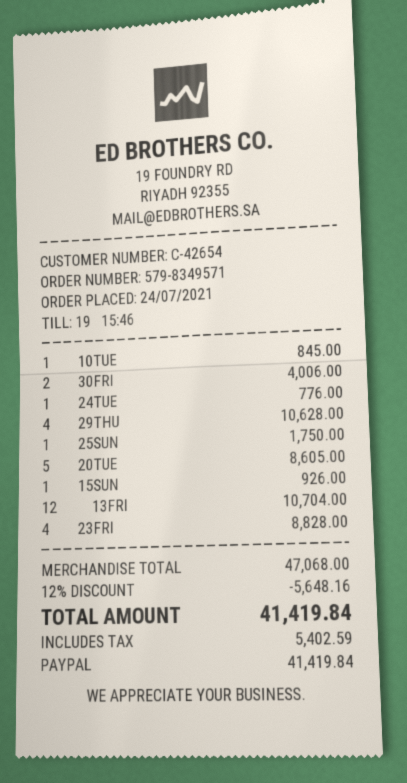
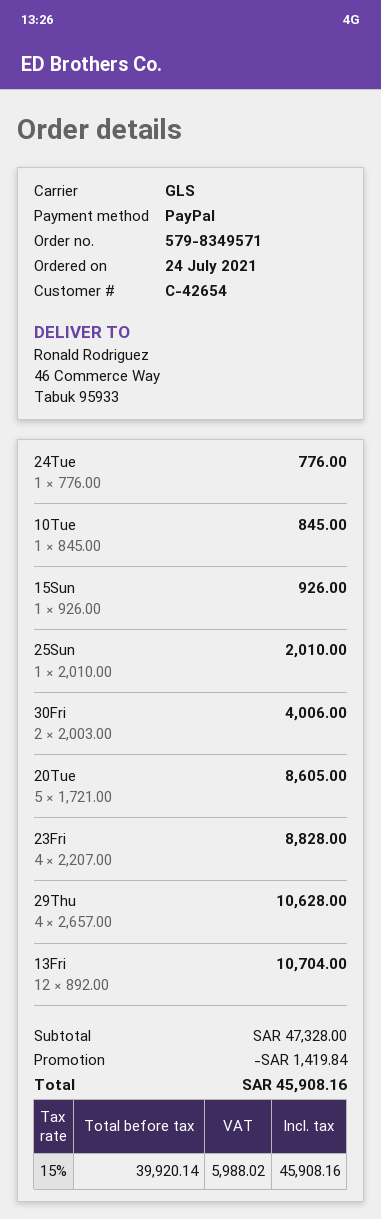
25SUN: 1 for 1750.00 -> 1 for 2010.00
subtotal: 47068.00 -> 47328.00
discount: 5648.16 -> 1419.84
tax: 5402.59 -> 5988.02
total: 41419.84 -> 45908.16

